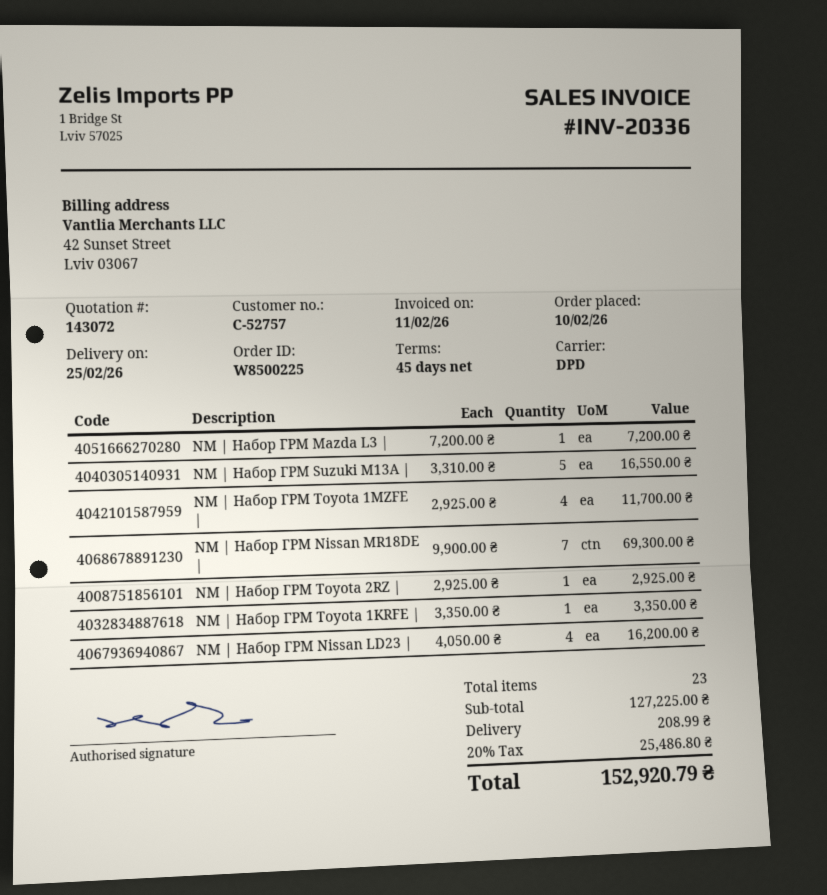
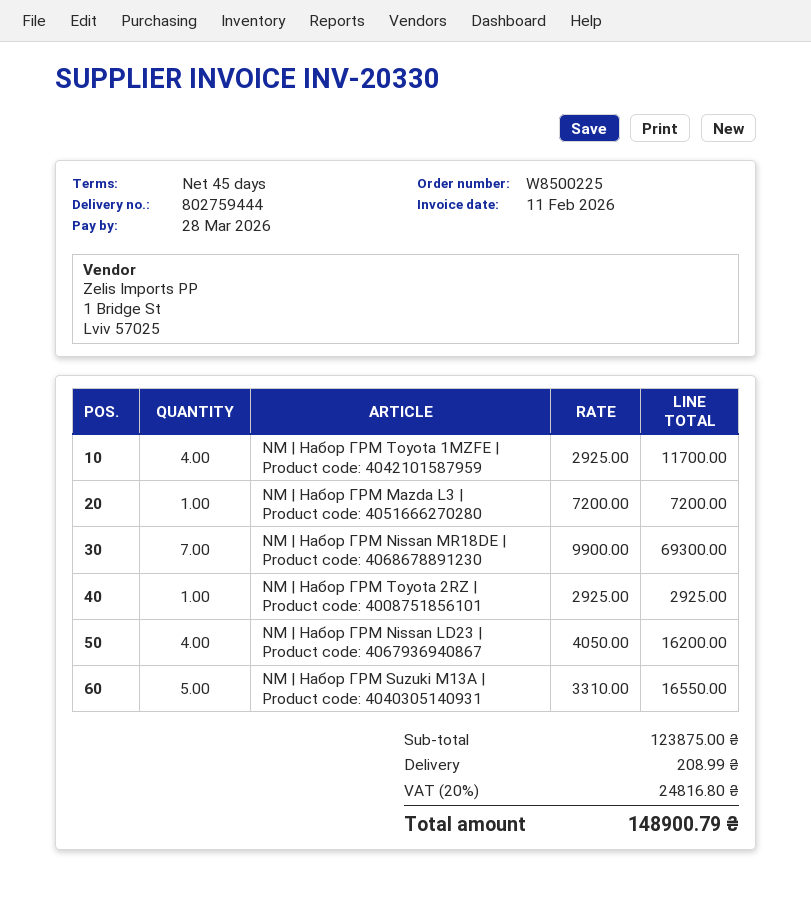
invoice number: INV-20336 -> INV-20330
NM | Набор ГРМ Toyota 1KRFE |: 1 x 3350.00 = 3350.00 -> none
subtotal: 127225.00 -> 123875.00
tax: 20% = 25486.80 -> 20% = 24816.80
total: 152920.79 -> 148900.79

